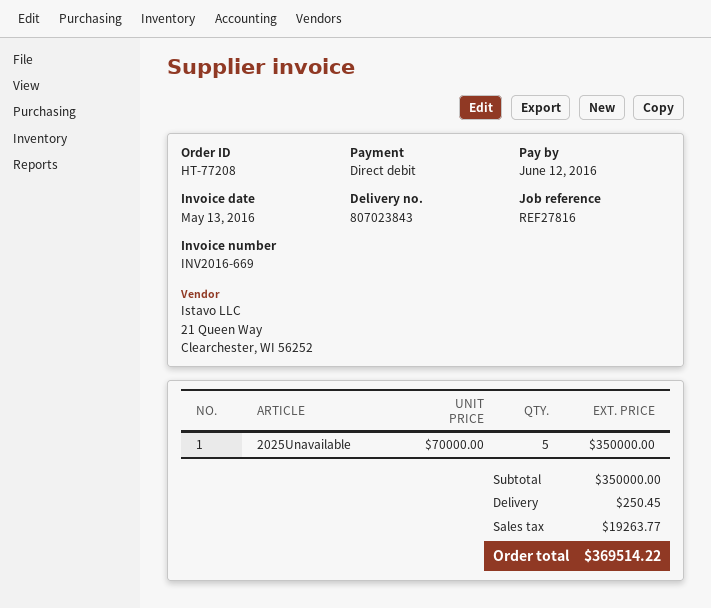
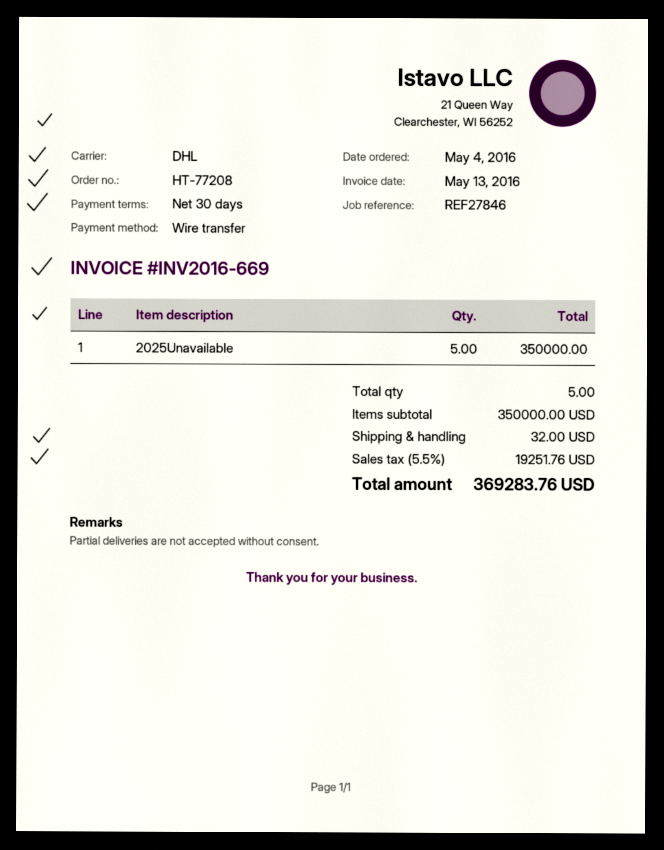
reference: REF27816 -> REF27846
payment method: direct debit -> bank transfer
shipping: 250.45 -> 32.00
tax: 19263.77 -> 19251.76
total: 369514.22 -> 369283.76

